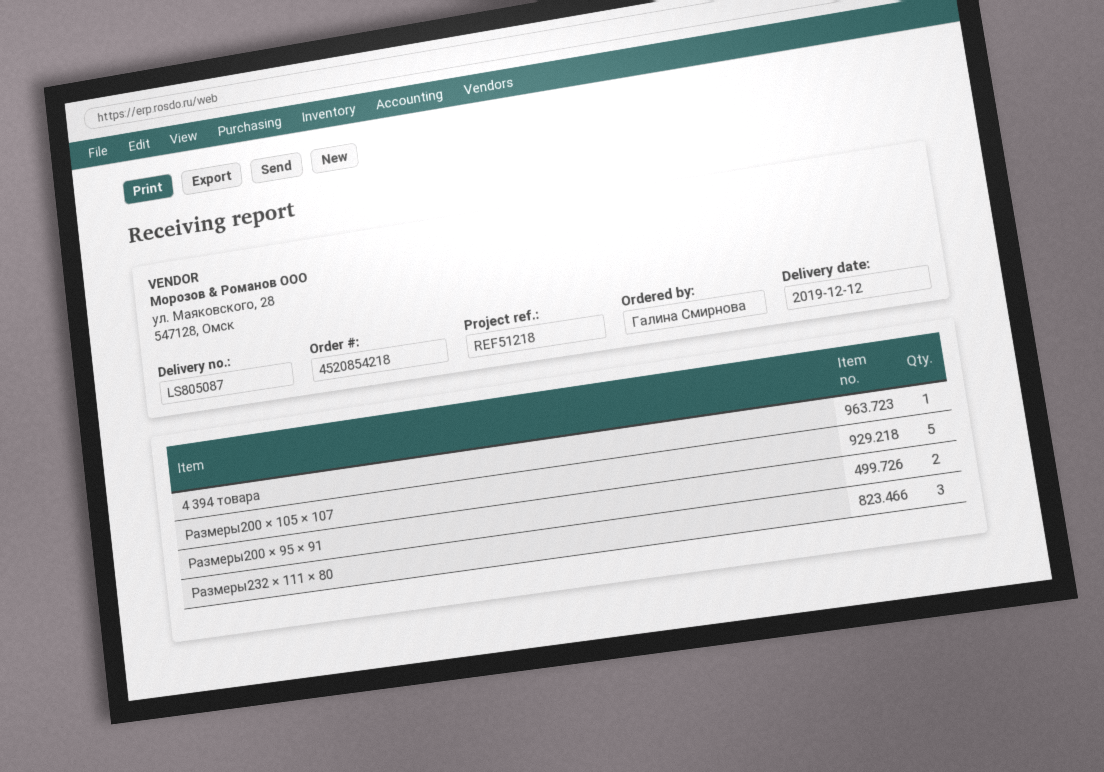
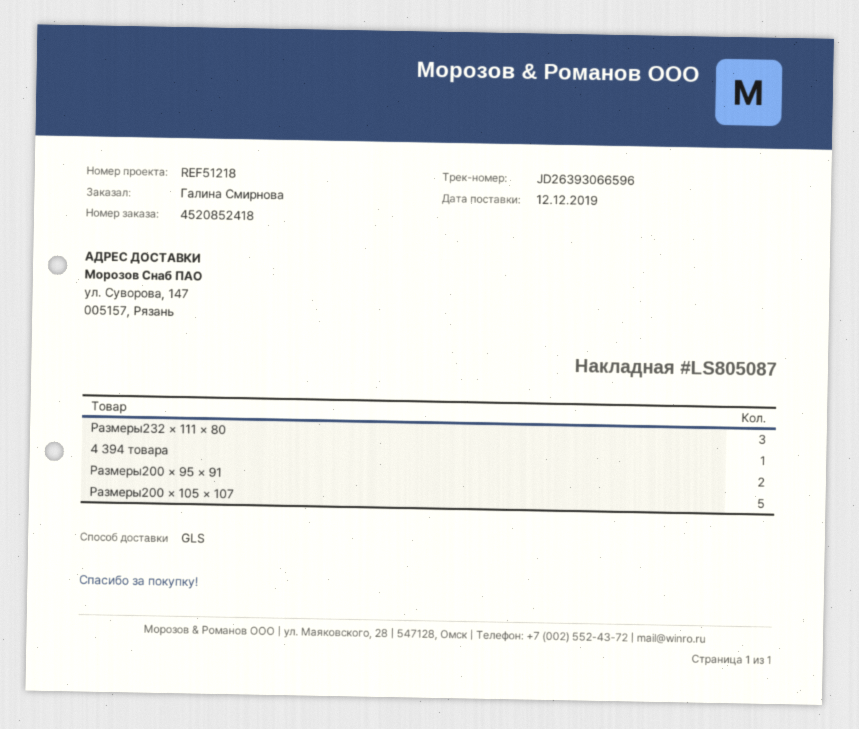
order number: 4520854218 -> 4520852418

